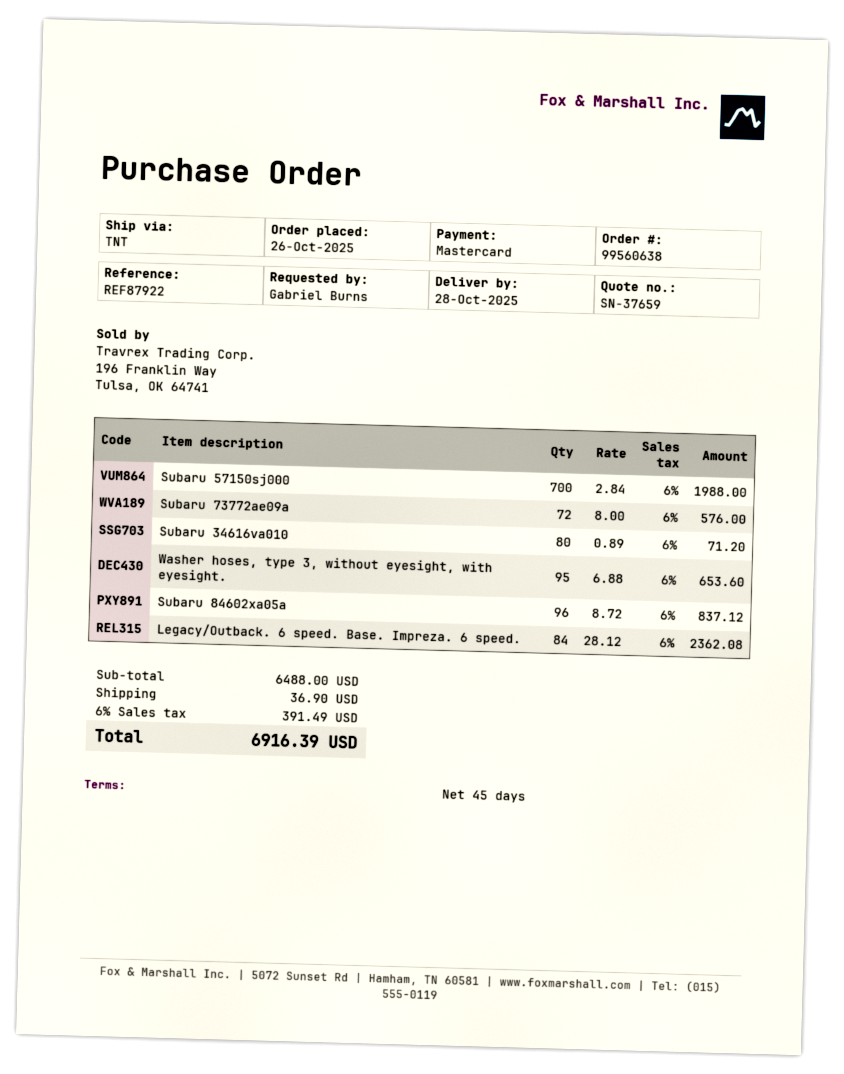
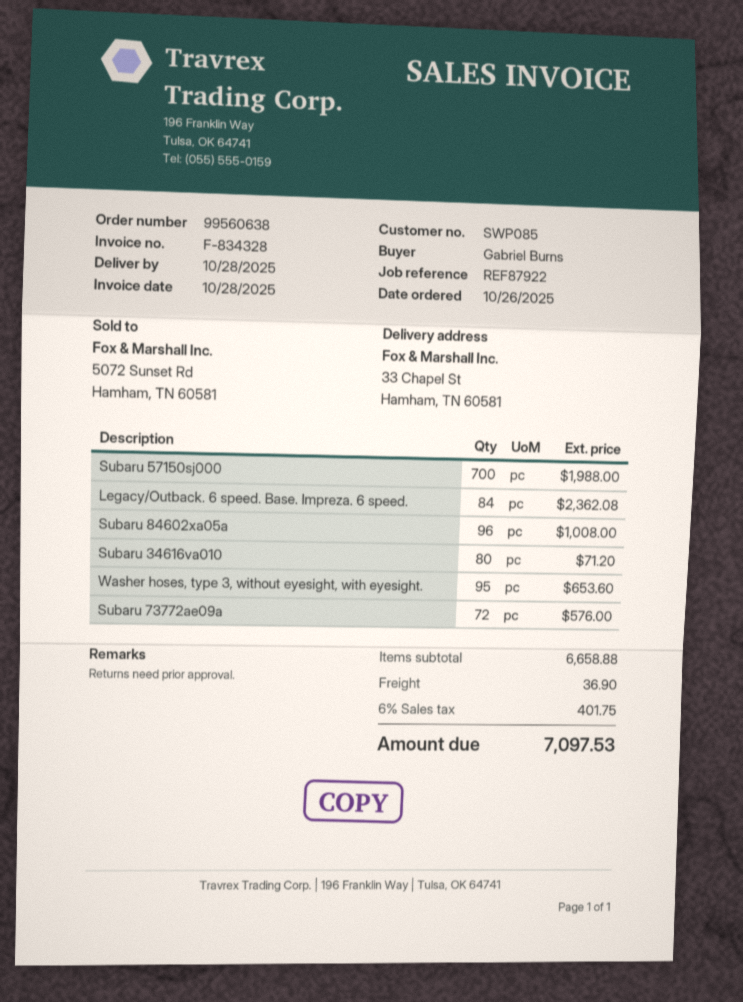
Subaru 84602xa05a: 96 for 837.12 -> 96 for 1008.00
subtotal: 6488.00 -> 6658.88
tax: 6% = 391.49 -> 6% = 401.75
total: 6916.39 -> 7097.53

